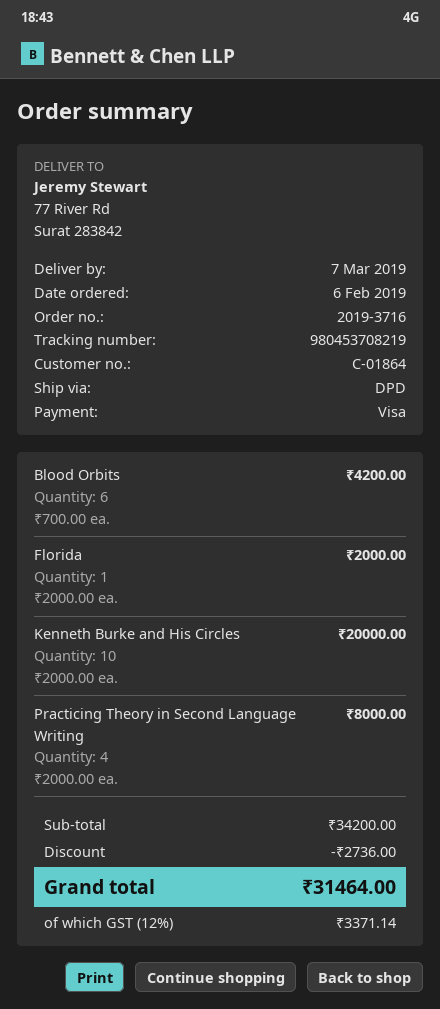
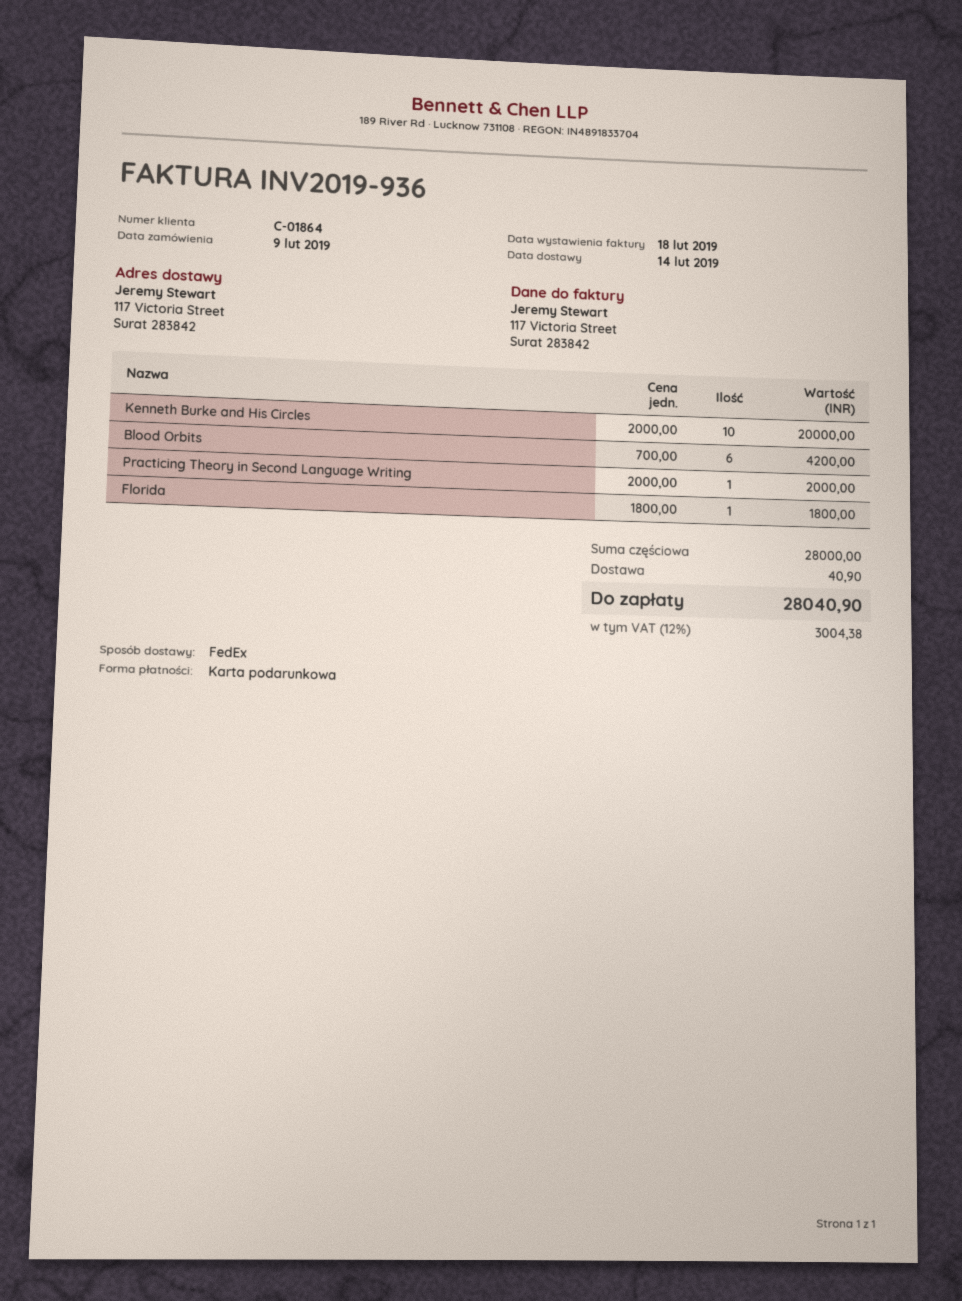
order date: 2019-02-06 -> 2019-02-09
delivery date: 2019-03-07 -> 2019-02-14
payment method: Visa -> gift card
shipping method: DPD -> FedEx
ship to: 77 River Rd, Surat 283842 -> 117 Victoria Street, Surat 283842
Florida: 1 x 2000.00 = 2000.00 -> 1 x 1800.00 = 1800.00
Practicing Theory in Second Language Writing: 4 x 2000.00 = 8000.00 -> 1 x 2000.00 = 2000.00
subtotal: 34200.00 -> 28000.00
discount: 2736.00 -> none
shipping: none -> 40.90
tax: 12% = 3371.14 -> 12% = 3004.38
total: 31464.00 -> 28040.90

